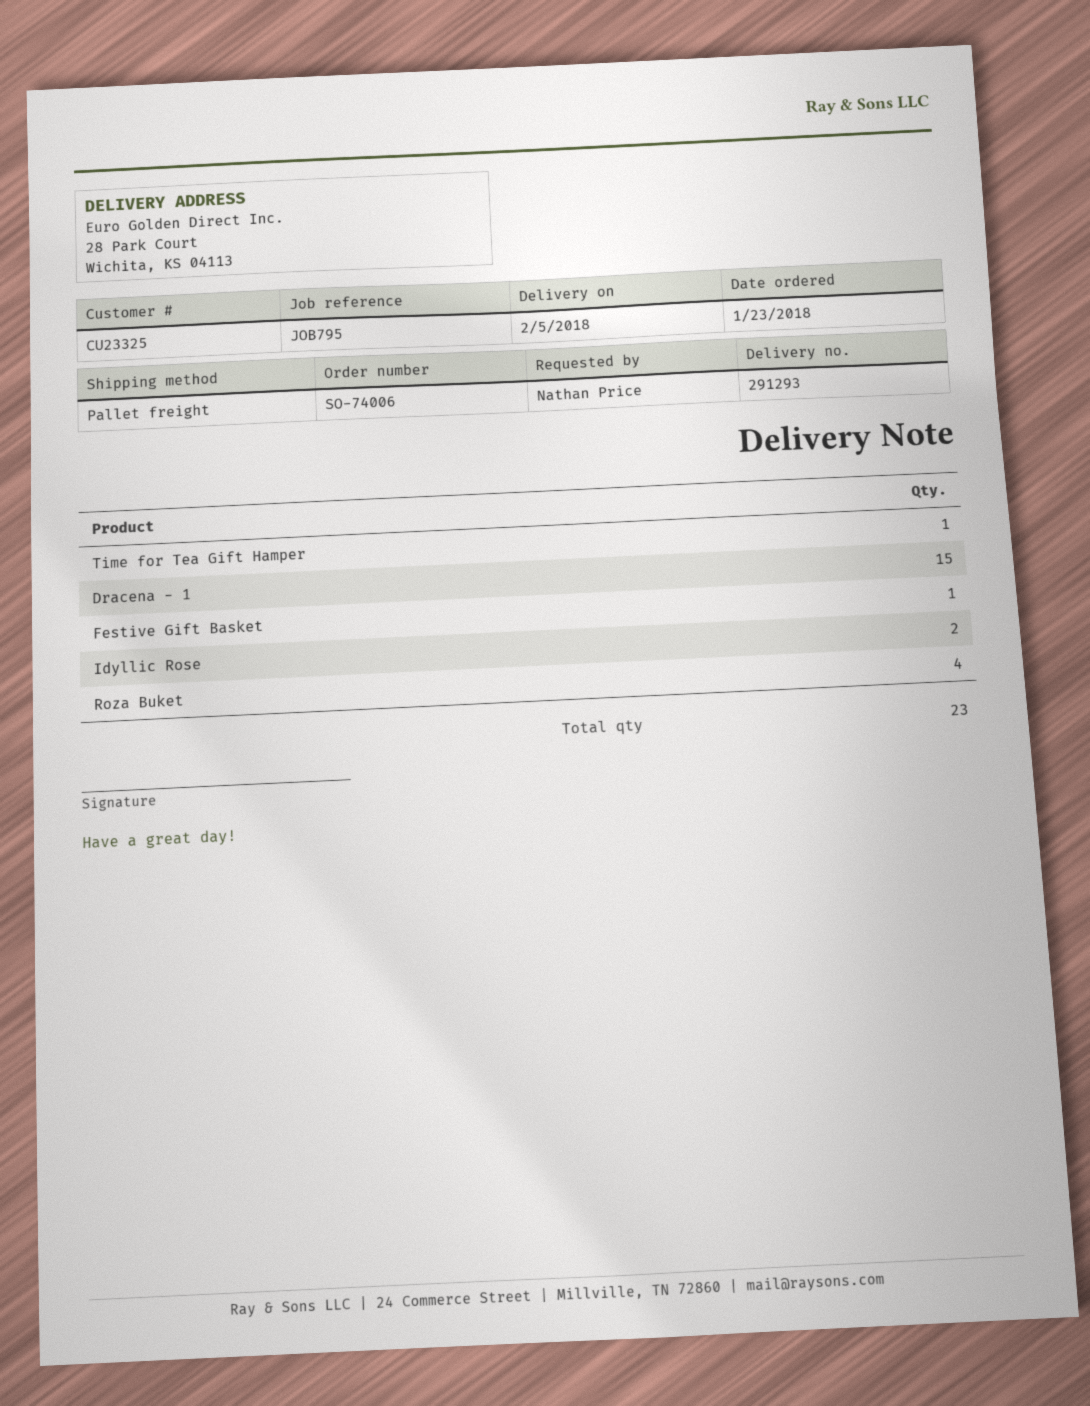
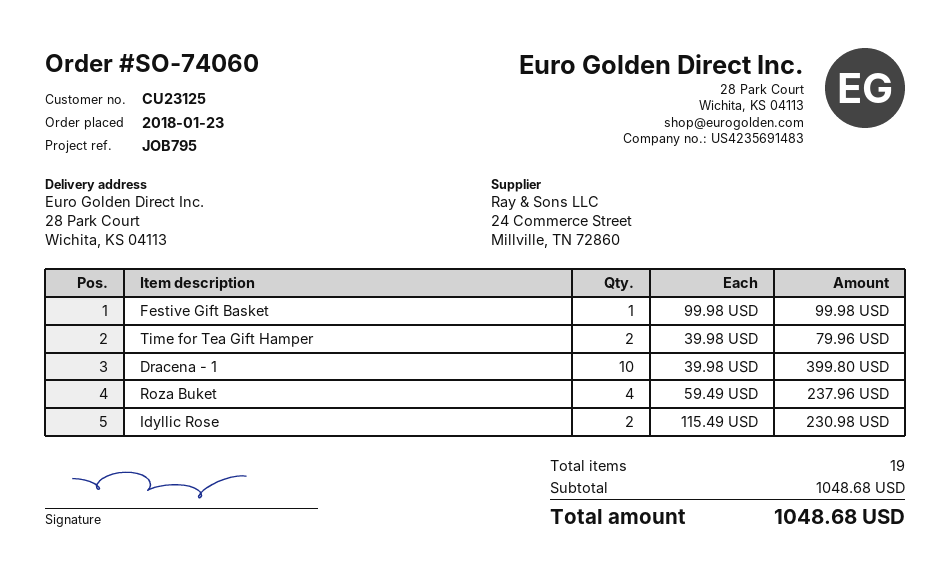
order number: SO-74006 -> SO-74060
customer number: CU23325 -> CU23125
Time for Tea Gift Hamper: 1 -> 2
Dracena - 1: 15 -> 10
total quantity: 23 -> 19

